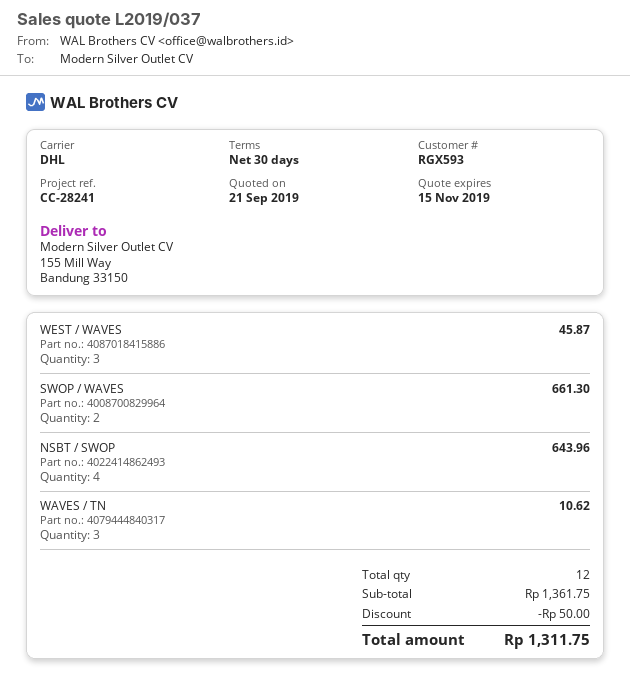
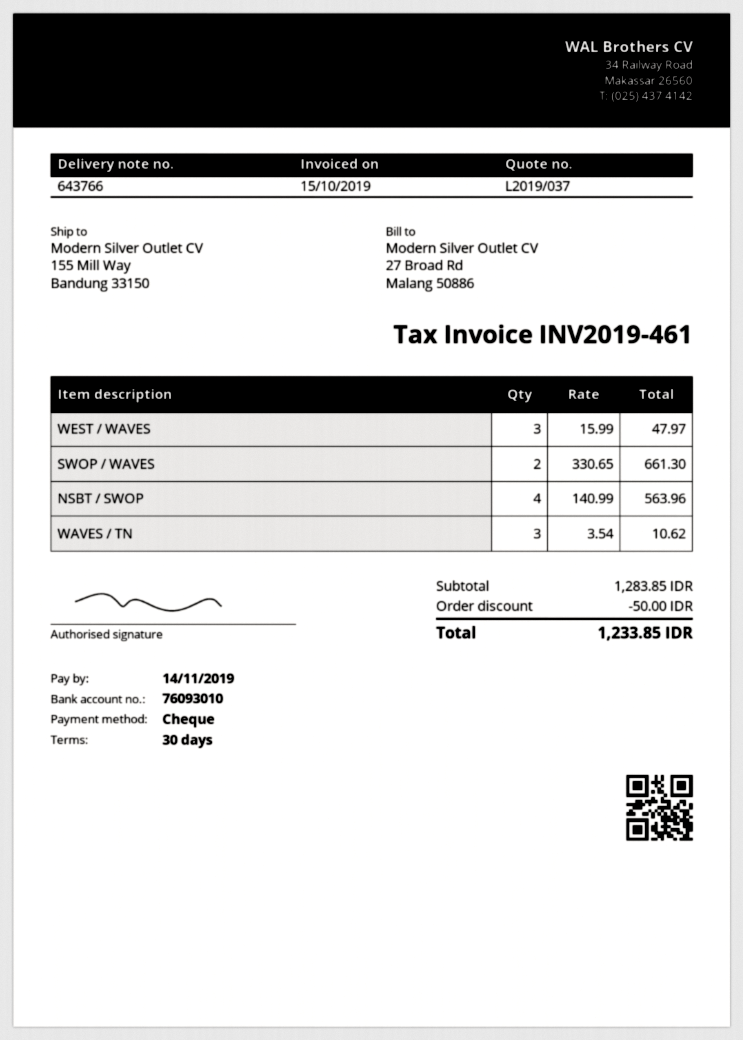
WEST / WAVES: 3 for 45.87 -> 3 for 47.97
NSBT / SWOP: 4 for 643.96 -> 4 for 563.96
subtotal: 1361.75 -> 1283.85
total: 1311.75 -> 1233.85

